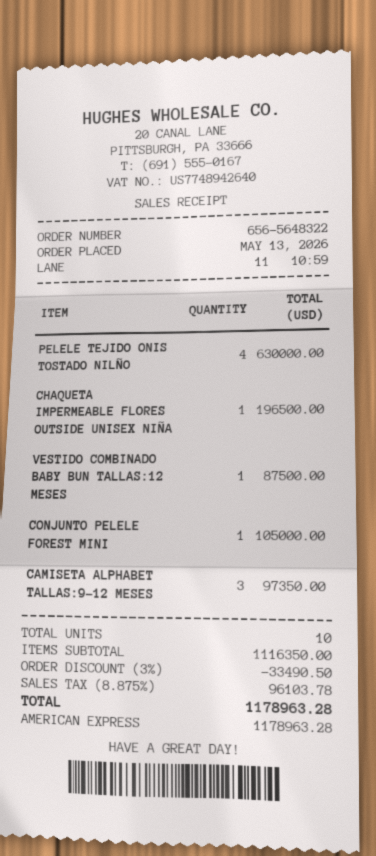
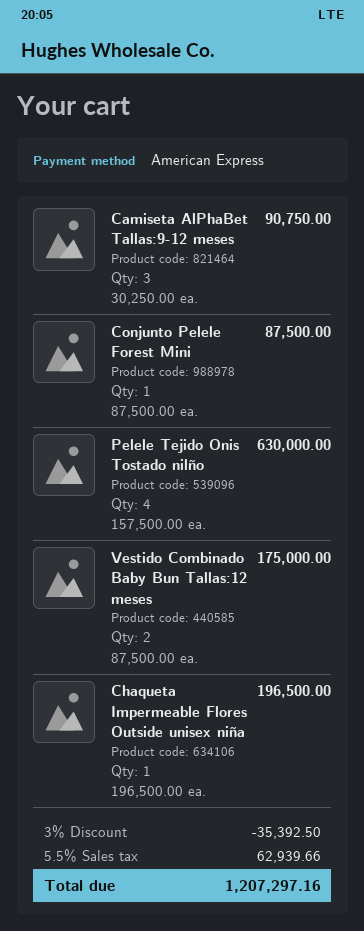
VESTIDO COMBINADO BABY BUN TALLAS:12 MESES: 1 for 87500.00 -> 2 for 175000.00
CONJUNTO PELELE FOREST MINI: 1 for 105000.00 -> 1 for 87500.00
CAMISETA ALPHABET TALLAS:9-12 MESES: 3 for 97350.00 -> 3 for 90750.00
discount: 3% = 33490.50 -> 3% = 35392.50
tax: 8.875% = 96103.78 -> 5.5% = 62939.66
total: 1178963.28 -> 1207297.16

